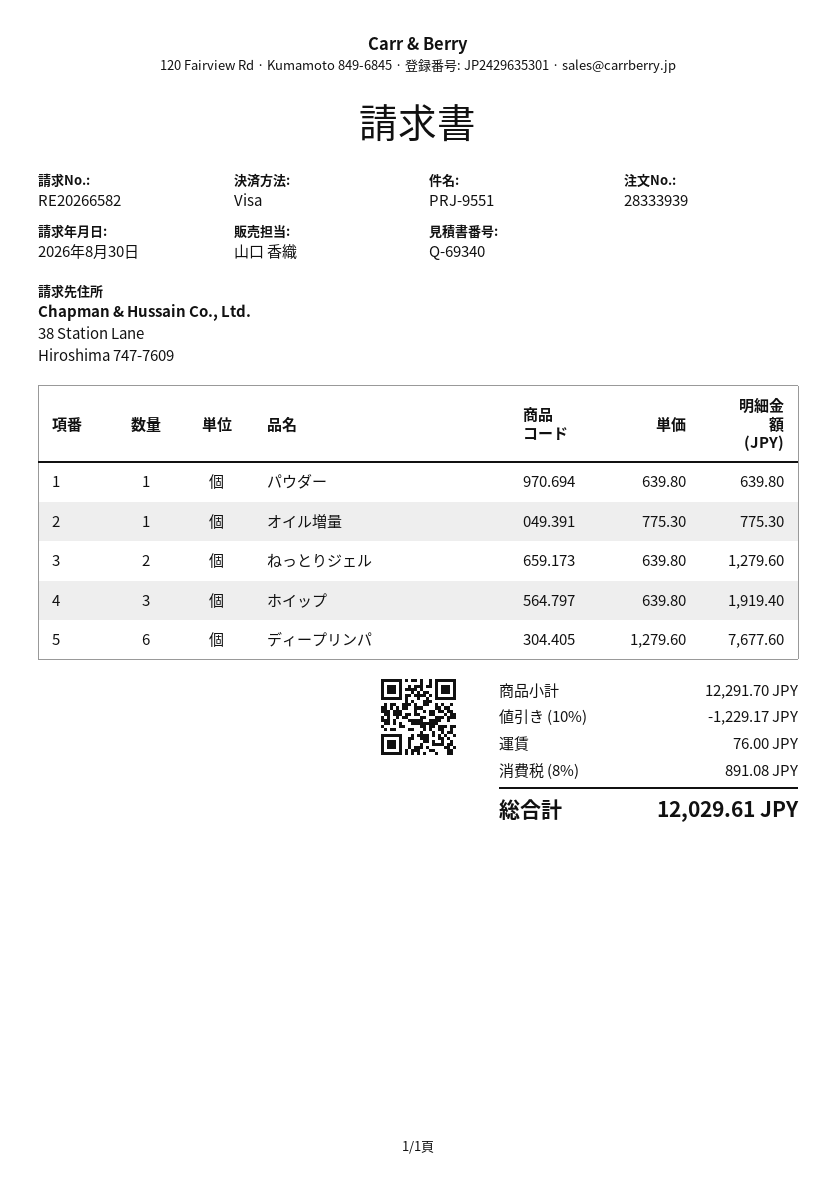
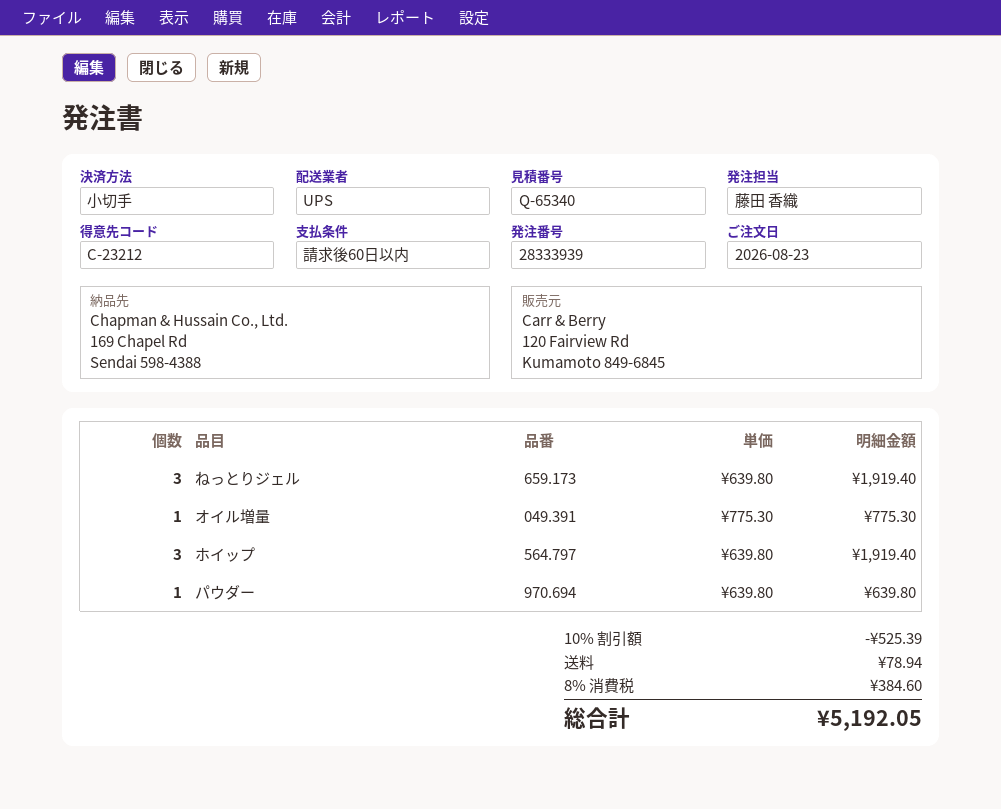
quote number: Q-69340 -> Q-65340
payment method: Visa -> cheque
ねっとりジェル: 2 x 639.80 = 1279.60 -> 3 x 639.80 = 1919.40
ディープリンパ: 6 x 1279.60 = 7677.60 -> none
discount: 10% = 1229.17 -> 10% = 525.39
shipping: 76.00 -> 78.94
tax: 8% = 891.08 -> 8% = 384.60
total: 12029.61 -> 5192.05

